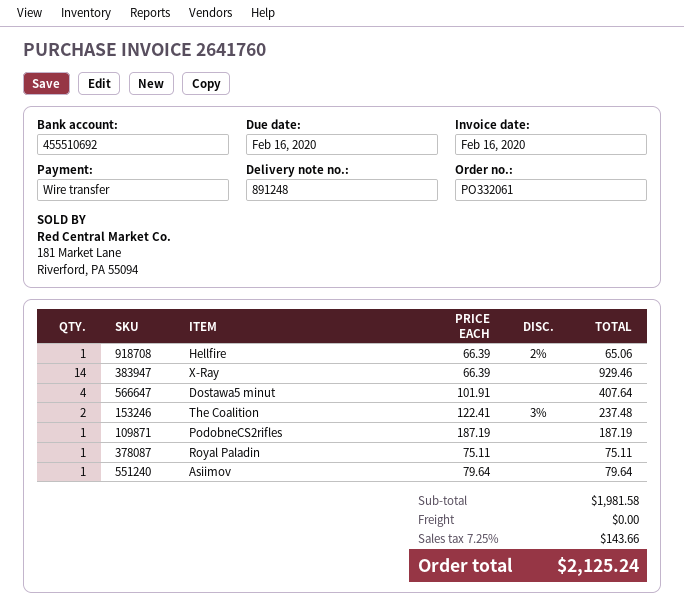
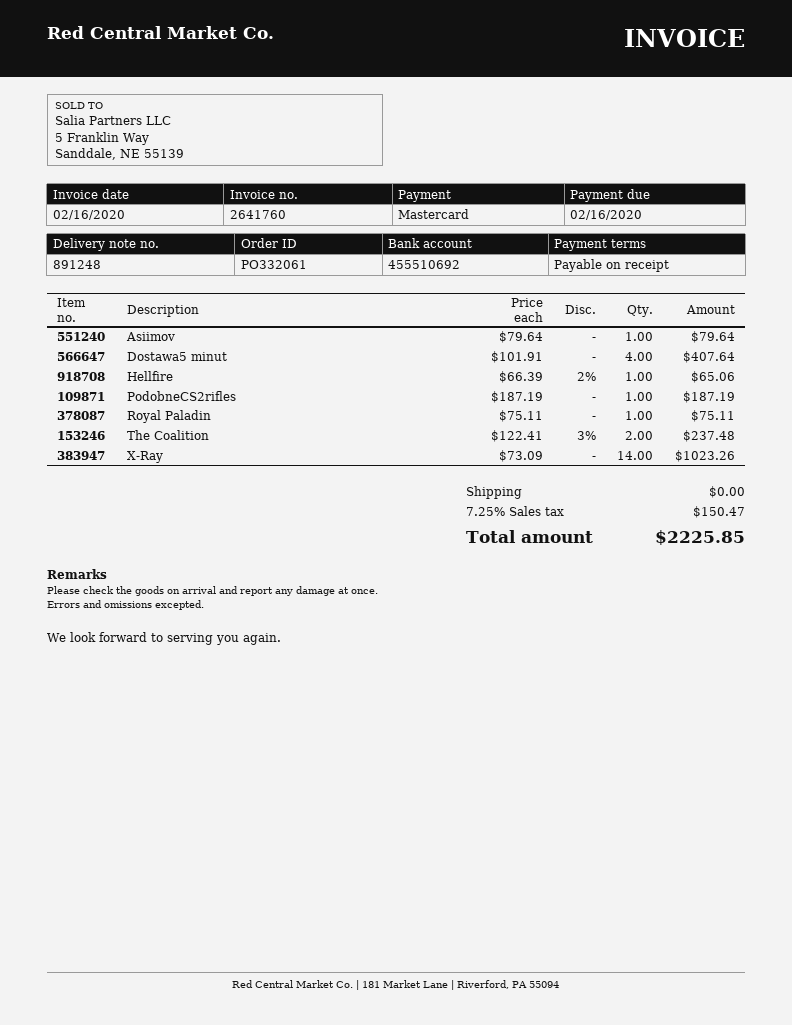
payment method: bank transfer -> Mastercard
X-Ray: 14 x 66.39 = 929.46 -> 14 x 73.09 = 1023.26
tax: 7.25% = 143.66 -> 7.25% = 150.47
total: 2125.24 -> 2225.85

